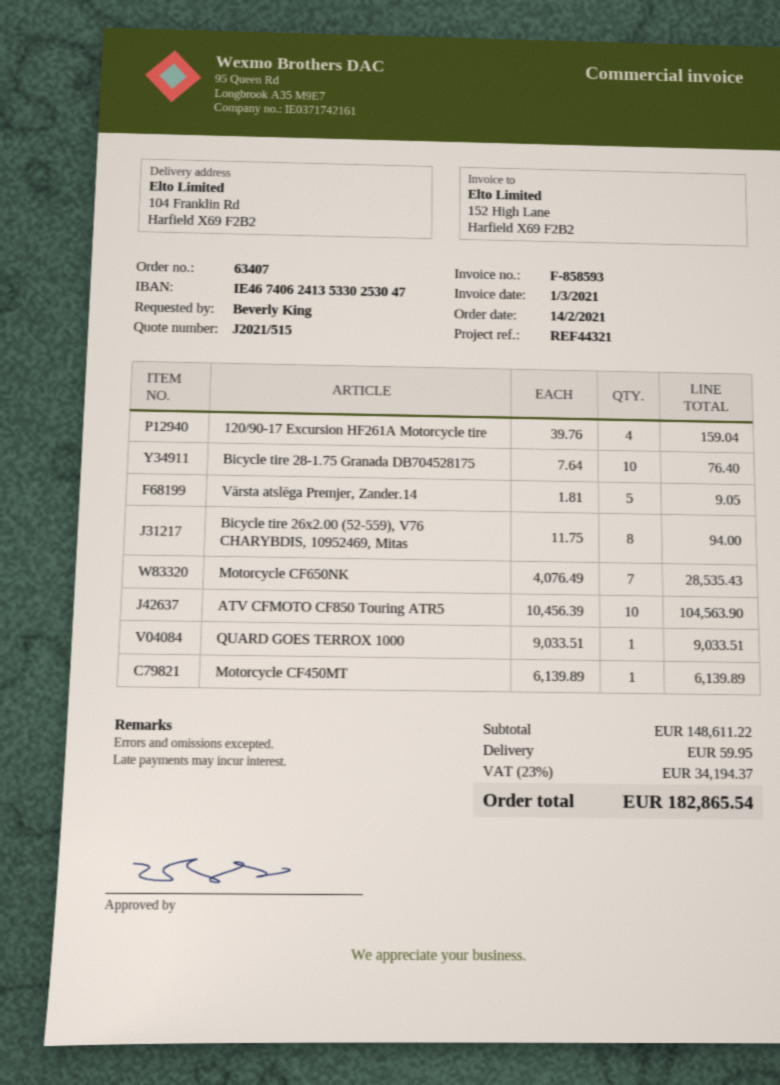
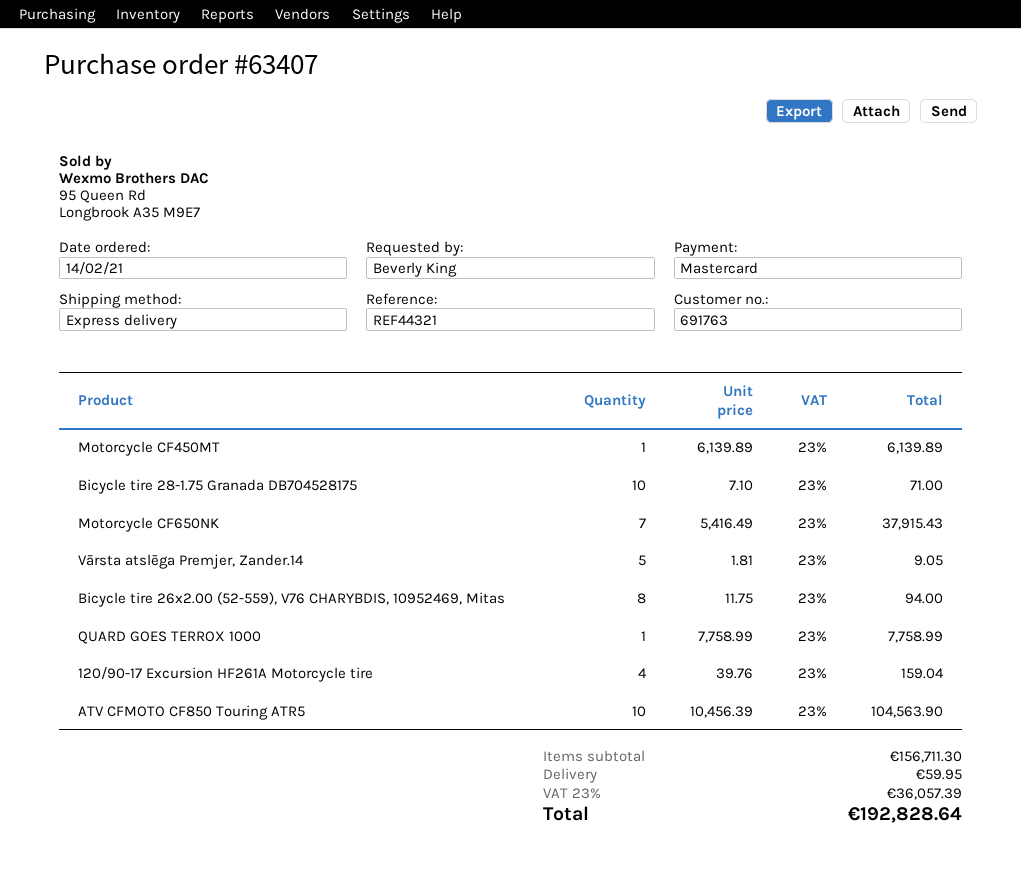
Bicycle tire 28-1.75 Granada DB704528175: 10 x 7.64 = 76.40 -> 10 x 7.10 = 71.00
Motorcycle CF650NK: 7 x 4076.49 = 28535.43 -> 7 x 5416.49 = 37915.43
QUARD GOES TERROX 1000: 1 x 9033.51 = 9033.51 -> 1 x 7758.99 = 7758.99
subtotal: 148611.22 -> 156711.30
tax: 23% = 34194.37 -> 23% = 36057.39
total: 182865.54 -> 192828.64

